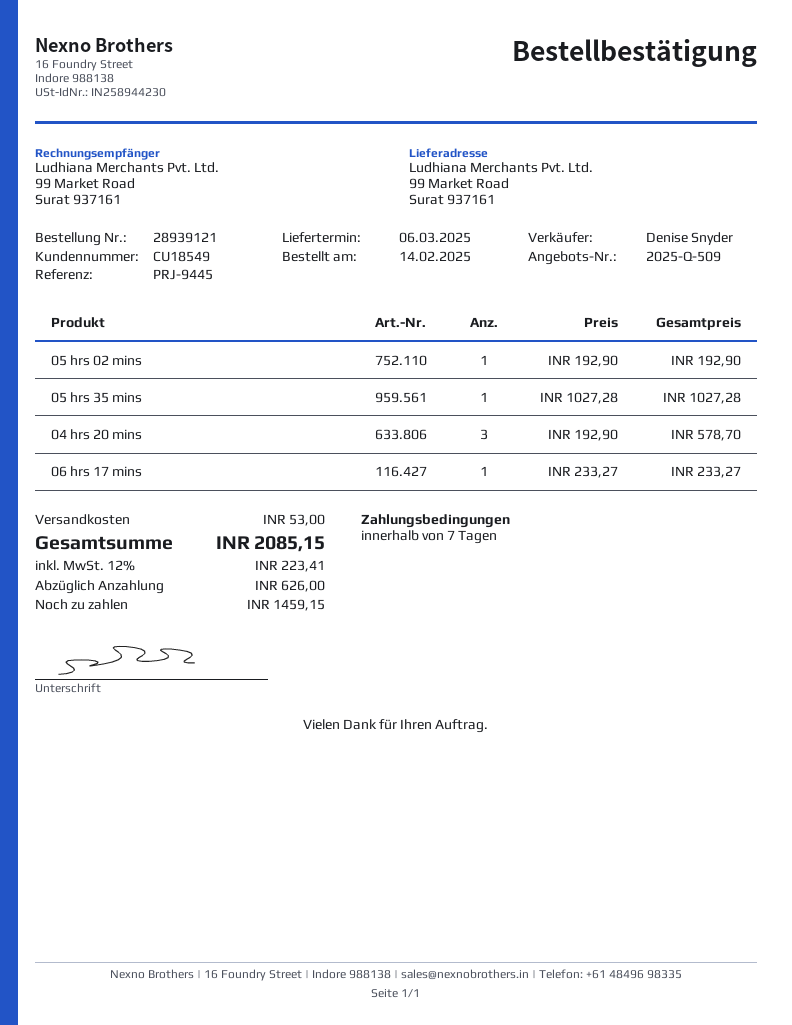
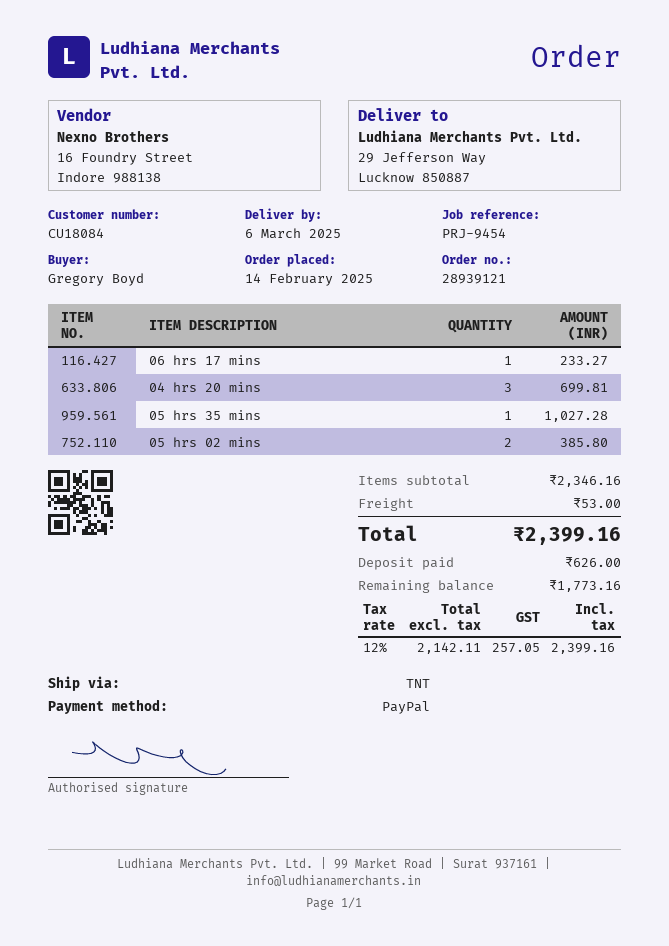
customer number: CU18549 -> CU18084
reference: PRJ-9445 -> PRJ-9454
ship to: 99 Market Road, Surat 937161 -> 29 Jefferson Way, Lucknow 850887
05 hrs 02 mins: 1 for 192.90 -> 2 for 385.80
04 hrs 20 mins: 3 for 578.70 -> 3 for 699.81
tax: 12% = 223.41 -> 12% = 257.05
total: 2085.15 -> 2399.16
balance: 1459.15 -> 1773.16

